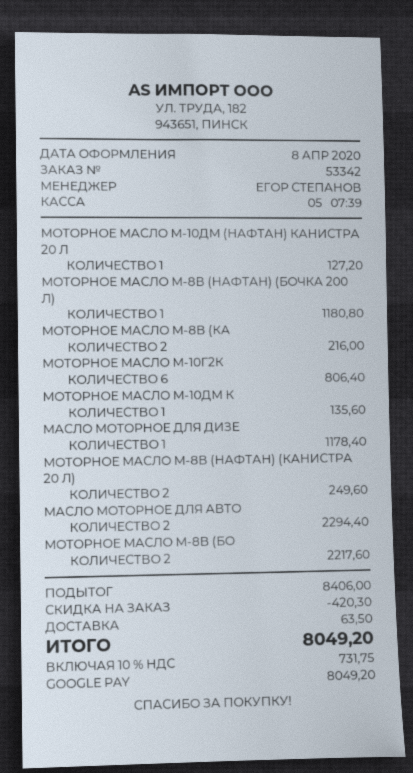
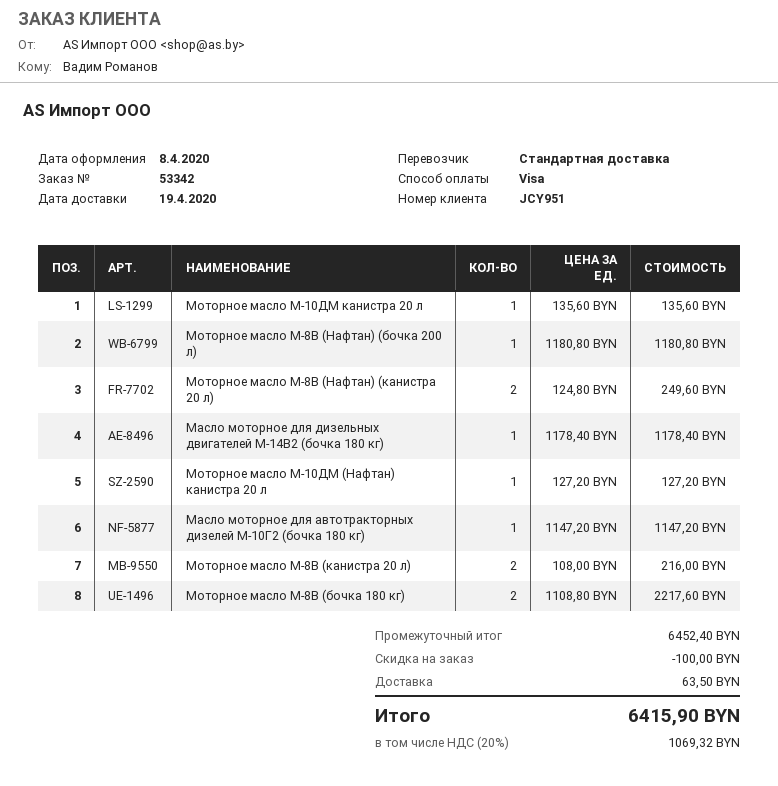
payment method: Google Pay -> Visa
МОТОРНОЕ МАСЛО М-10Г2К: 6 for 806.40 -> none
МАСЛО МОТОРНОЕ ДЛЯ АВТО: 2 for 2294.40 -> 1 for 1147.20
subtotal: 8406.00 -> 6452.40
discount: 420.30 -> 100.00
tax: 10% = 731.75 -> 20% = 1069.32
total: 8049.20 -> 6415.90

